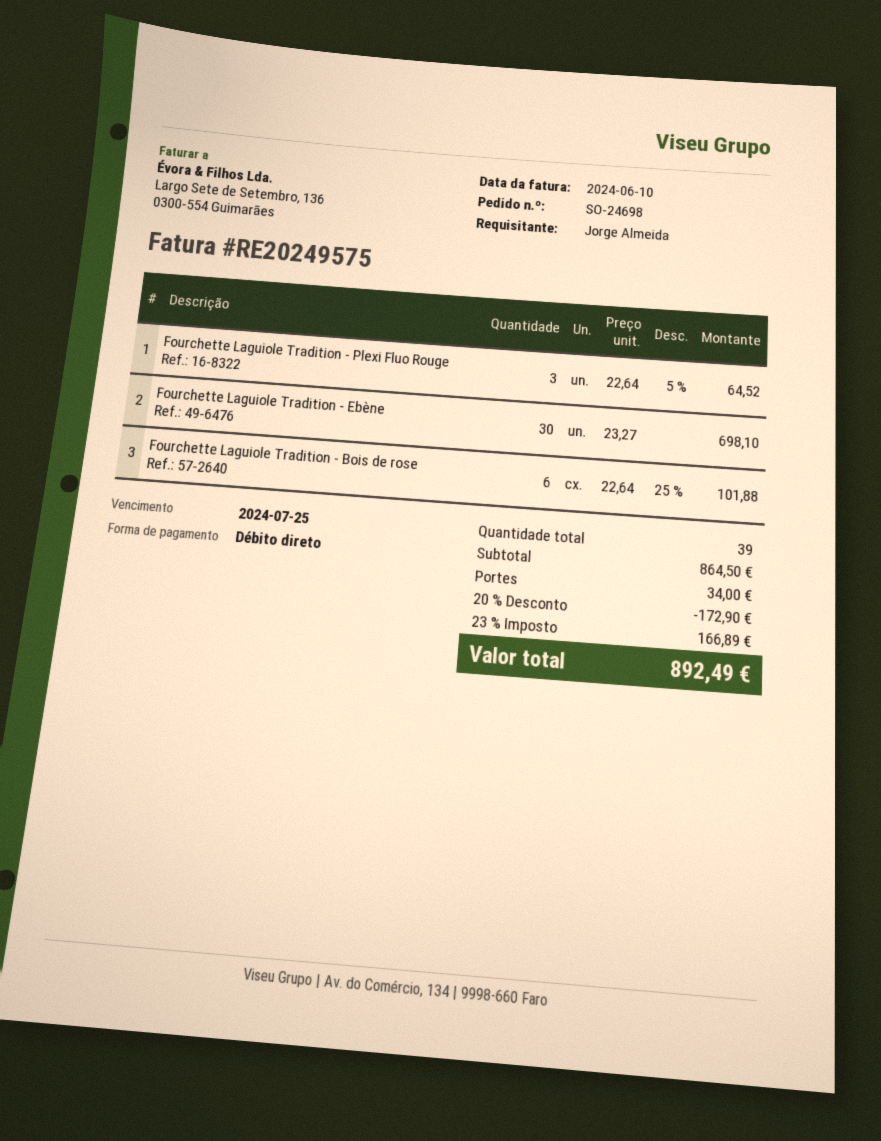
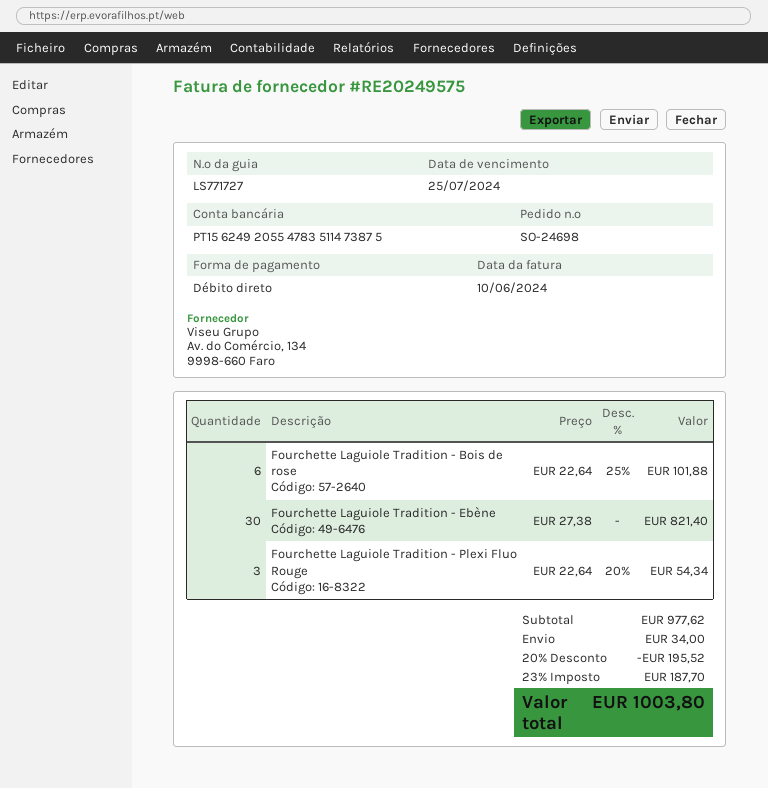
Fourchette Laguiole Tradition - Plexi Fluo Rouge: 3 x 22.64 - 5% = 64.52 -> 3 x 22.64 - 20% = 54.34
Fourchette Laguiole Tradition - Ebène: 30 x 23.27 = 698.10 -> 30 x 27.38 = 821.40
subtotal: 864.50 -> 977.62
discount: 20% = 172.90 -> 20% = 195.52
tax: 23% = 166.89 -> 23% = 187.70
total: 892.49 -> 1003.80

